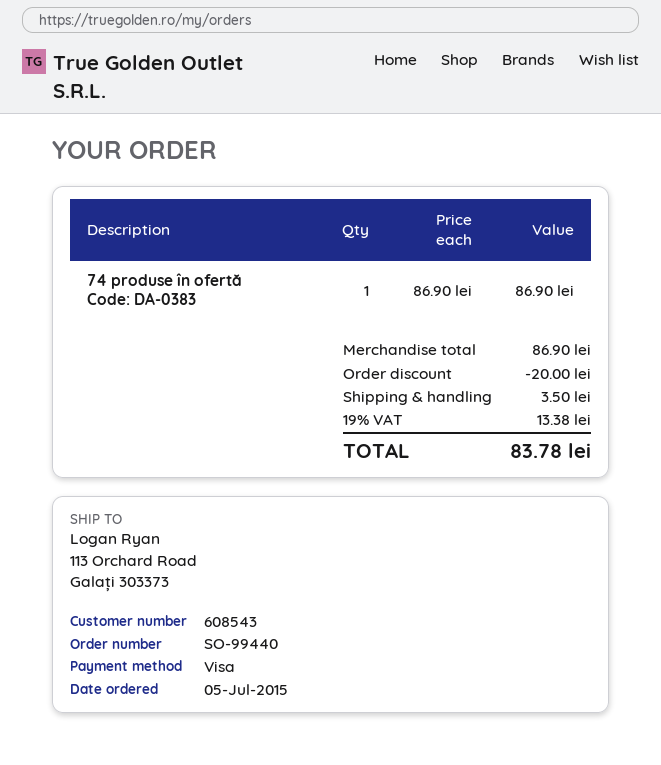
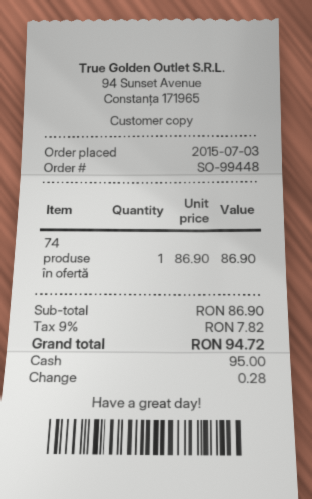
order number: SO-99440 -> SO-99448
order date: 2015-07-05 -> 2015-07-03
payment method: Visa -> cash
discount: 20.00 -> none
shipping: 3.50 -> none
tax: 19% = 13.38 -> 9% = 7.82
total: 83.78 -> 94.72

